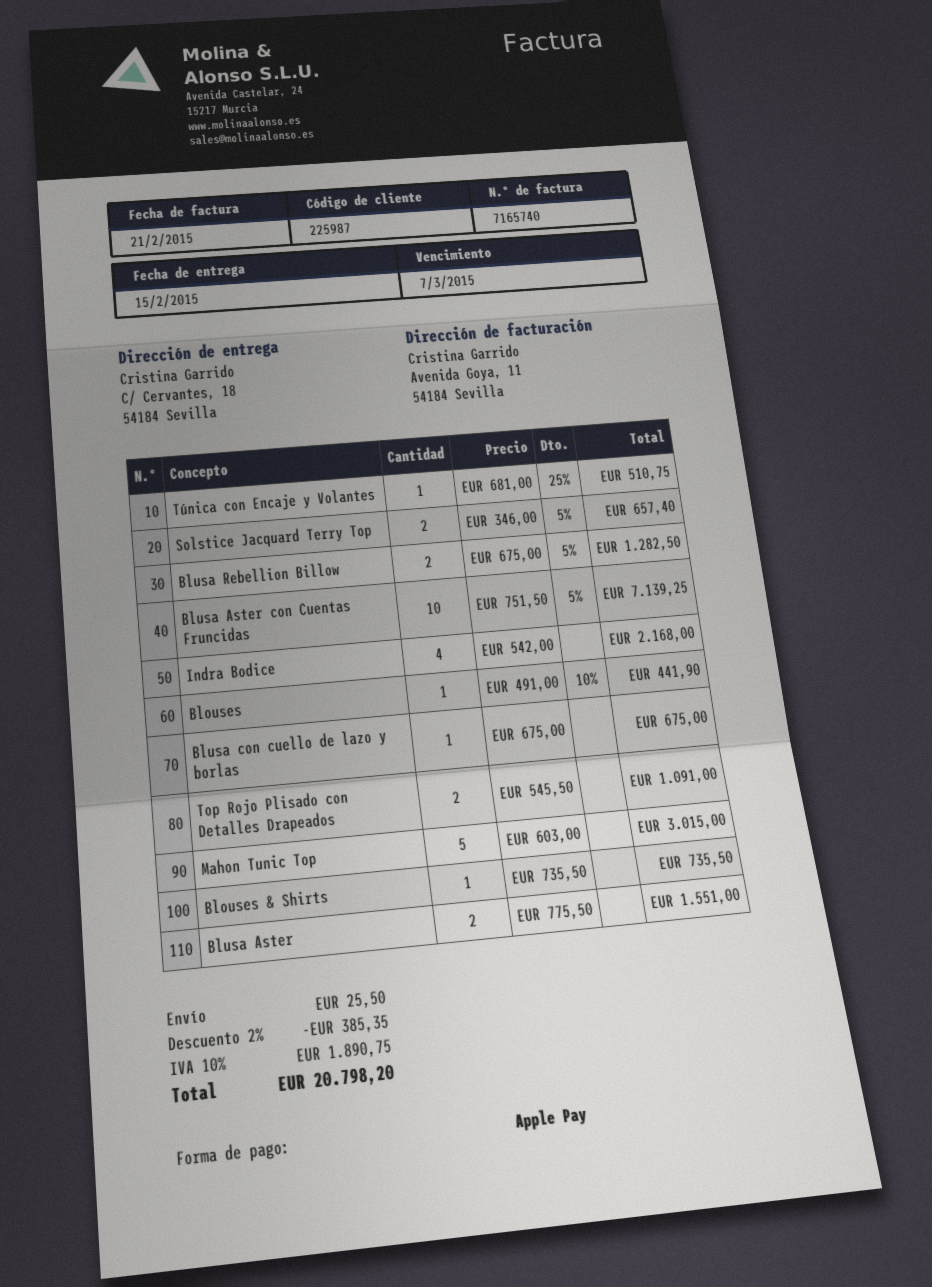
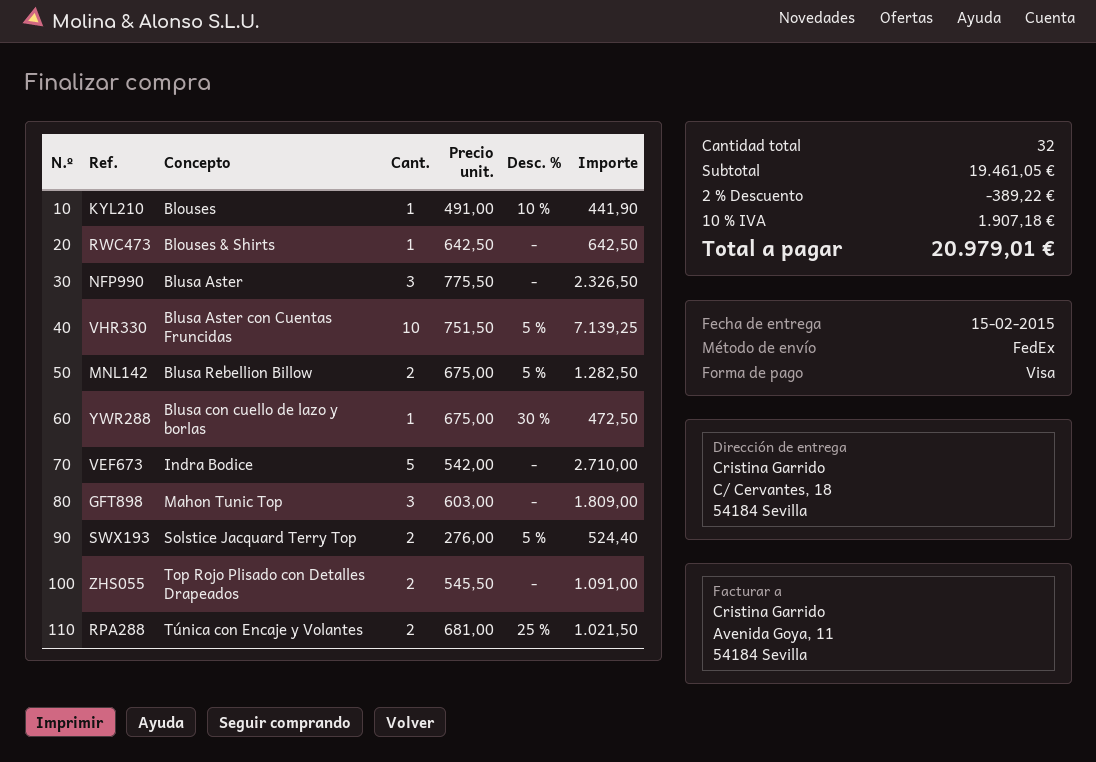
payment method: Apple Pay -> Visa
Túnica con Encaje y Volantes: 1 x 681.00 - 25% = 510.75 -> 2 x 681.00 - 25% = 1021.50
Solstice Jacquard Terry Top: 2 x 346.00 - 5% = 657.40 -> 2 x 276.00 - 5% = 524.40
Indra Bodice: 4 x 542.00 = 2168.00 -> 5 x 542.00 = 2710.00
Blusa con cuello de lazo y borlas: 1 x 675.00 = 675.00 -> 1 x 675.00 - 30% = 472.50
Mahon Tunic Top: 5 x 603.00 = 3015.00 -> 3 x 603.00 = 1809.00
Blouses & Shirts: 1 x 735.50 = 735.50 -> 1 x 642.50 = 642.50
Blusa Aster: 2 x 775.50 = 1551.00 -> 3 x 775.50 = 2326.50
discount: 2% = 385.35 -> 2% = 389.22
shipping: 25.50 -> none
tax: 10% = 1890.75 -> 10% = 1907.18
total: 20798.20 -> 20979.01

